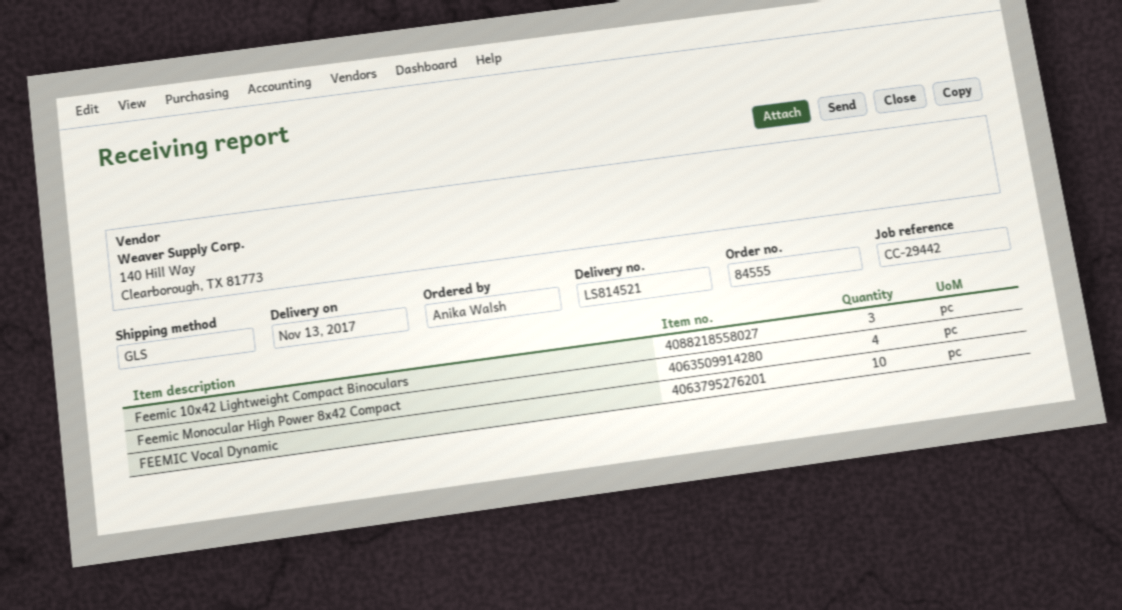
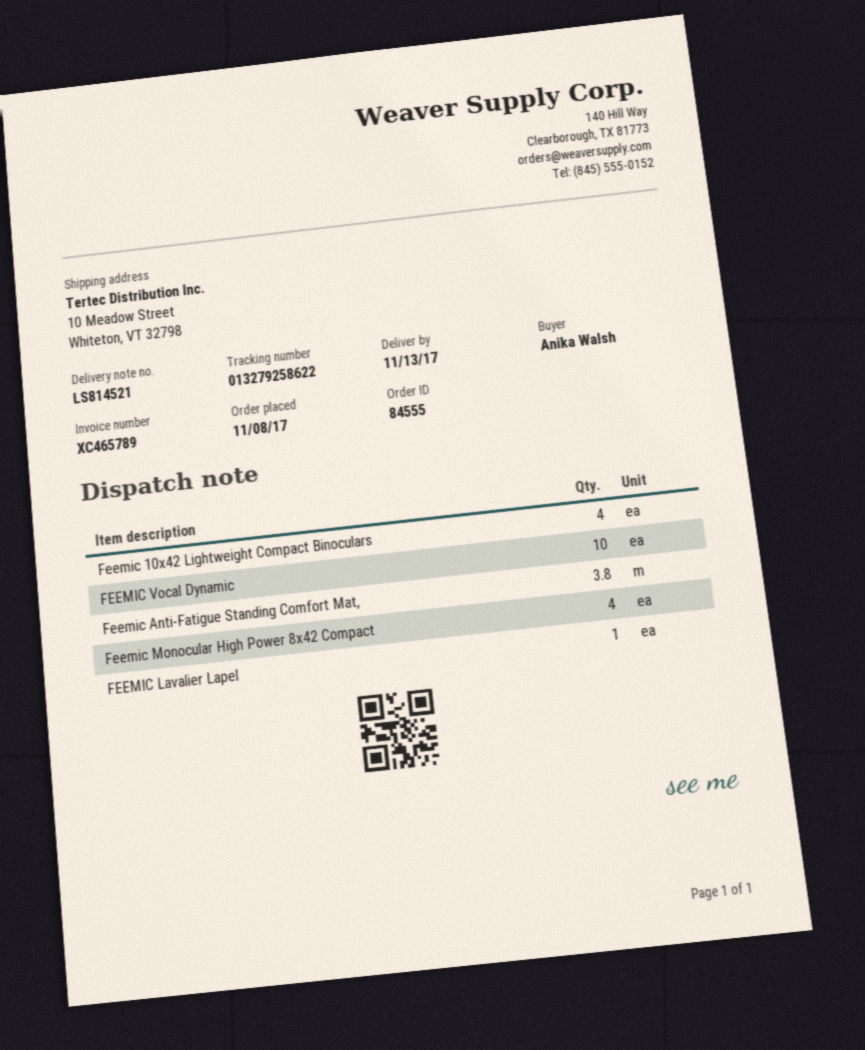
Feemic 10x42 Lightweight Compact Binoculars: 3 -> 4
Feemic Anti-Fatigue Standing Comfort Mat,: none -> 3.8
FEEMIC Lavalier Lapel: none -> 1

